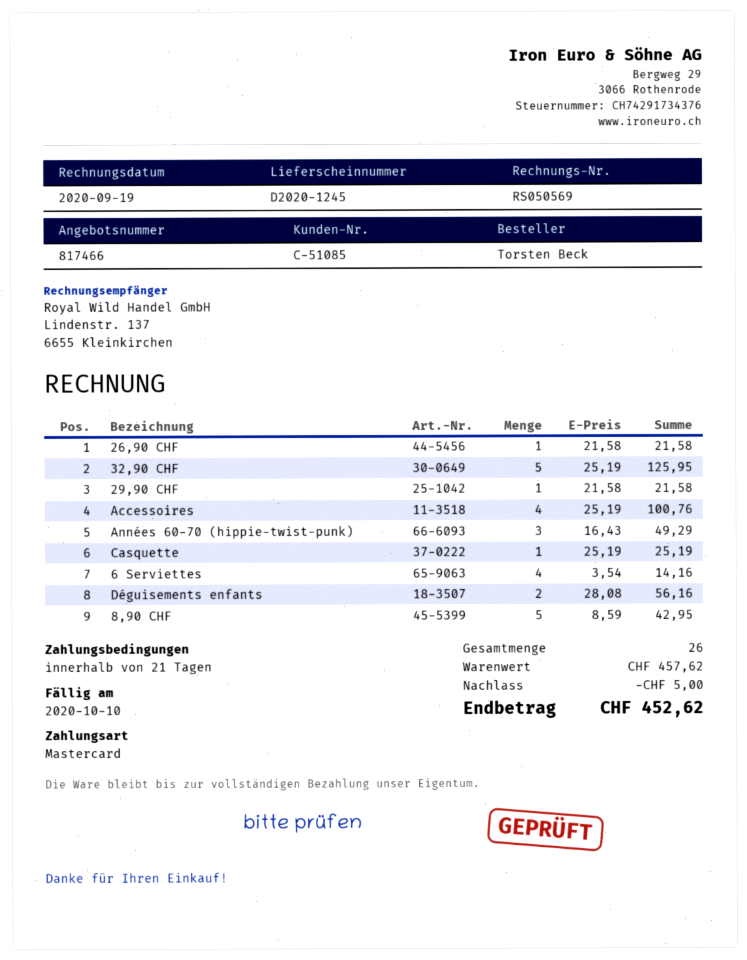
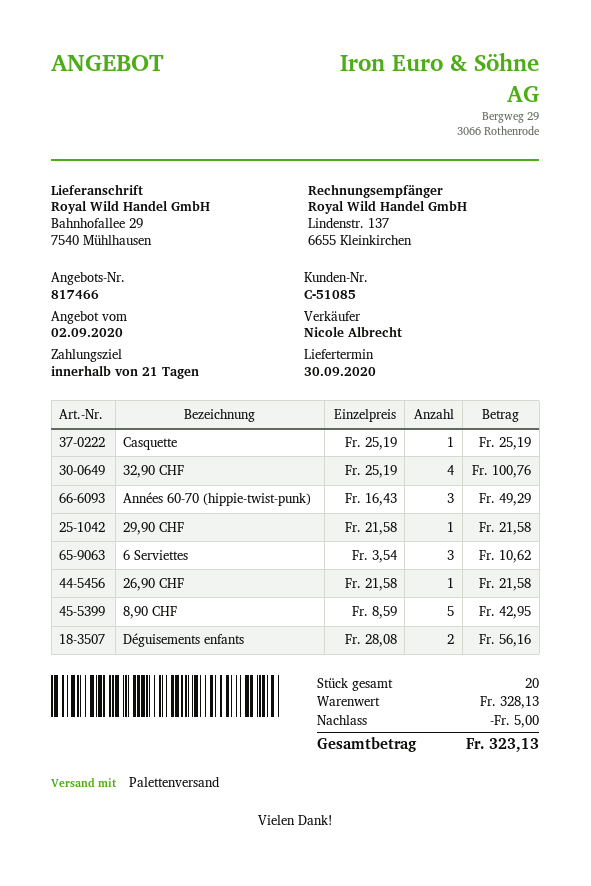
32,90 CHF: 5 x 25.19 = 125.95 -> 4 x 25.19 = 100.76
Accessoires: 4 x 25.19 = 100.76 -> none
6 Serviettes: 4 x 3.54 = 14.16 -> 3 x 3.54 = 10.62
total quantity: 26 -> 20
subtotal: 457.62 -> 328.13
total: 452.62 -> 323.13

